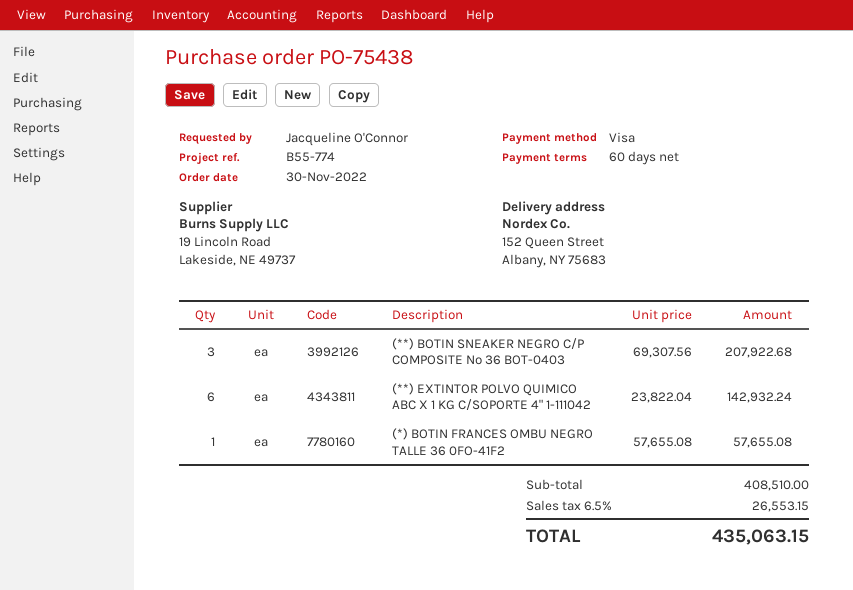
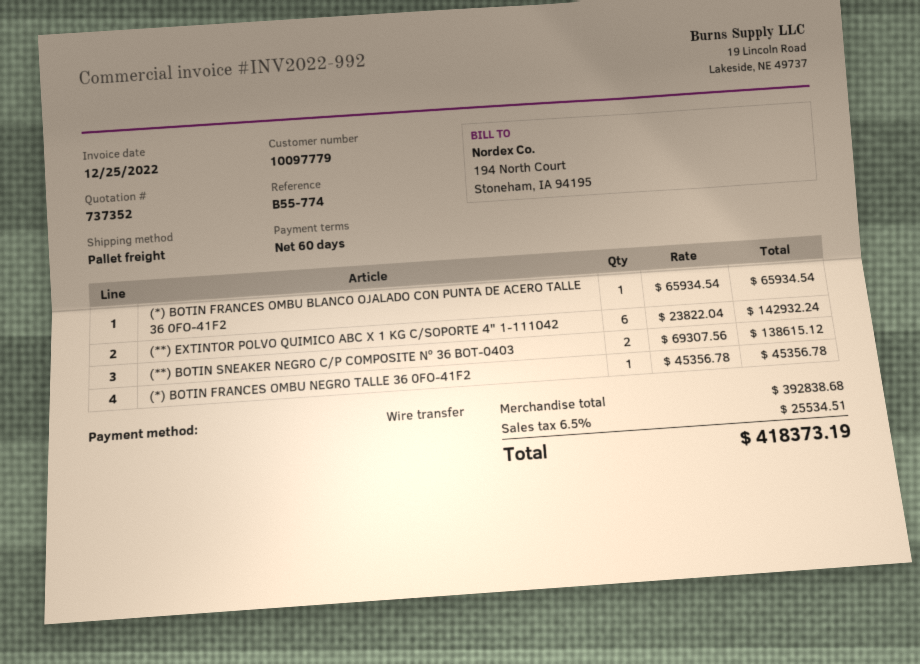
payment method: Visa -> bank transfer
(**) BOTIN SNEAKER NEGRO C/P COMPOSITE Nº 36 BOT-0403: 3 x 69307.56 = 207922.68 -> 2 x 69307.56 = 138615.12
(*) BOTIN FRANCES OMBU NEGRO TALLE 36 0FO-41F2: 1 x 57655.08 = 57655.08 -> 1 x 45356.78 = 45356.78
(*) BOTIN FRANCES OMBU BLANCO OJALADO CON PUNTA DE ACERO TALLE 36 0FO-41F2: none -> 1 x 65934.54 = 65934.54
subtotal: 408510.00 -> 392838.68
tax: 6.5% = 26553.15 -> 6.5% = 25534.51
total: 435063.15 -> 418373.19

